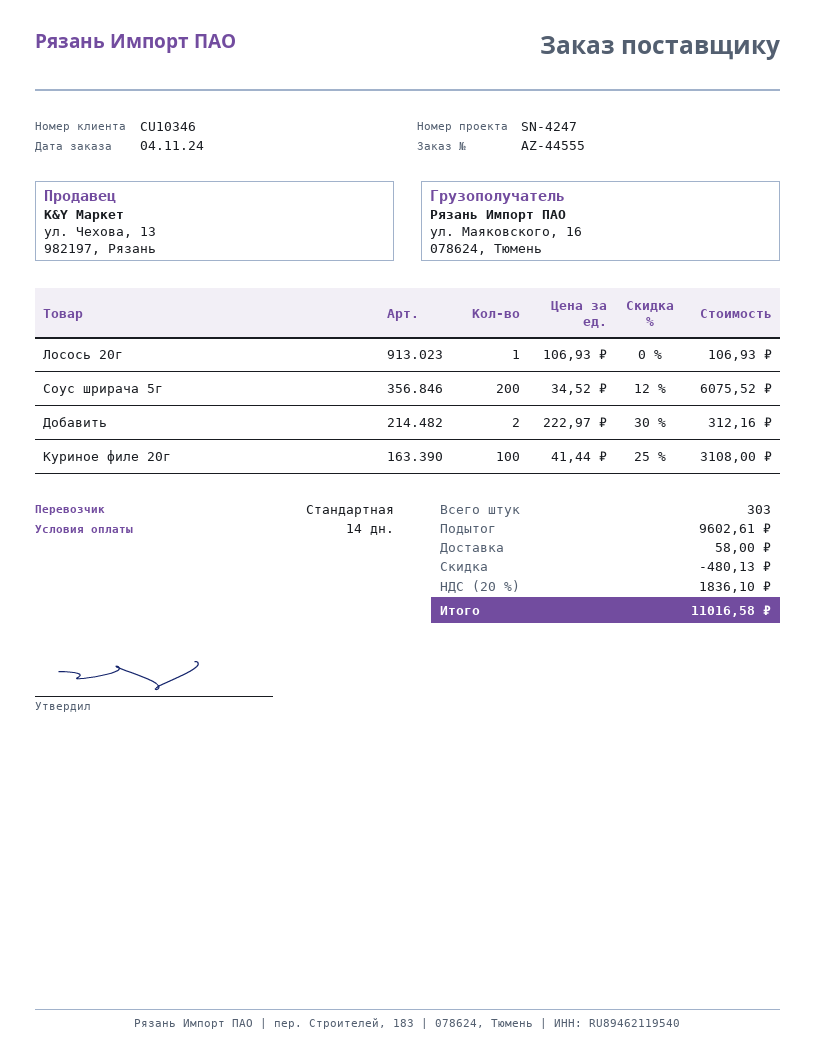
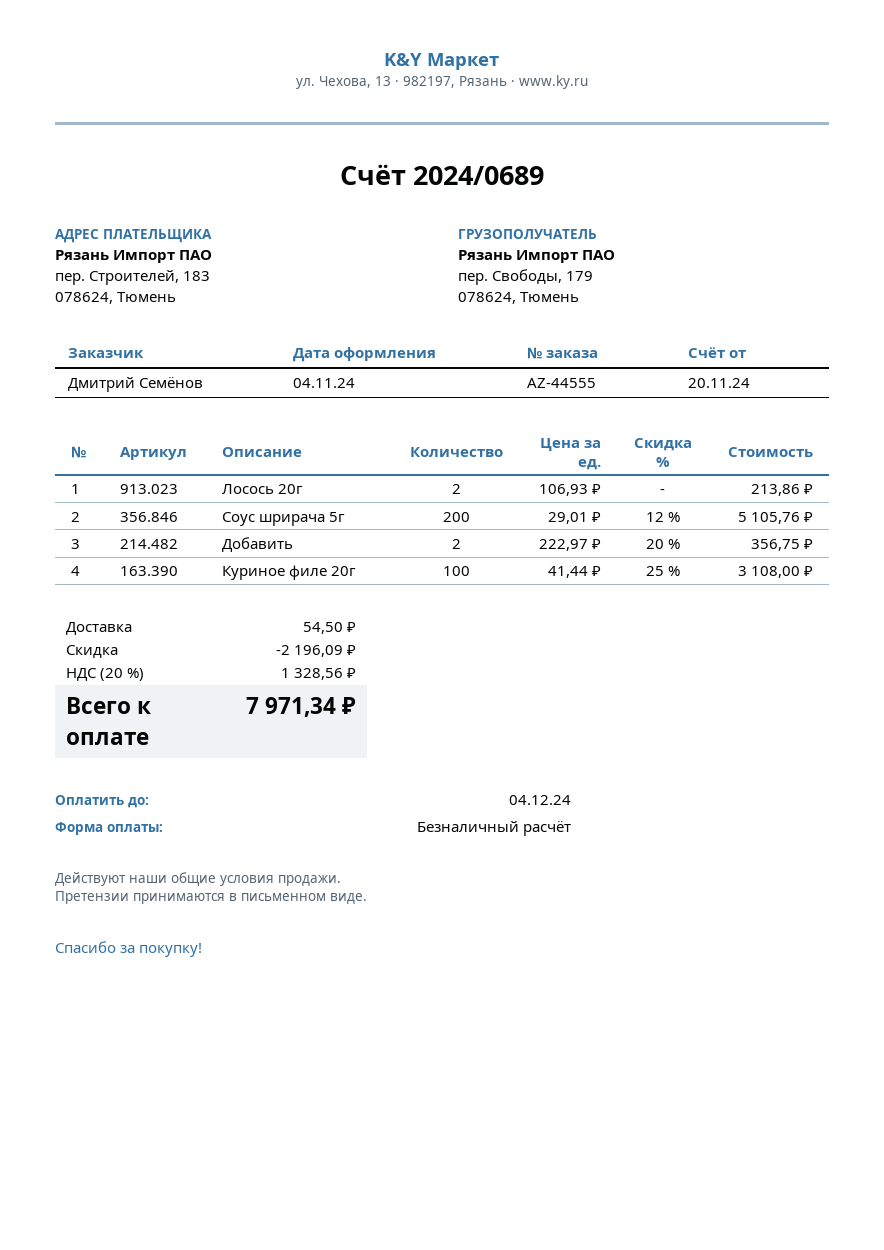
ship to: ул. Маяковского, 16, 078624, Тюмень -> пер. Свободы, 179, 078624, Тюмень
Лосось 20г: 1 x 106.93 = 106.93 -> 2 x 106.93 = 213.86
Соус шрирача 5г: 200 x 34.52 - 12% = 6075.52 -> 200 x 29.01 - 12% = 5105.76
Добавить: 2 x 222.97 - 30% = 312.16 -> 2 x 222.97 - 20% = 356.75
discount: 480.13 -> 2196.09
shipping: 58.00 -> 54.50
tax: 20% = 1836.10 -> 20% = 1328.56
total: 11016.58 -> 7971.34

